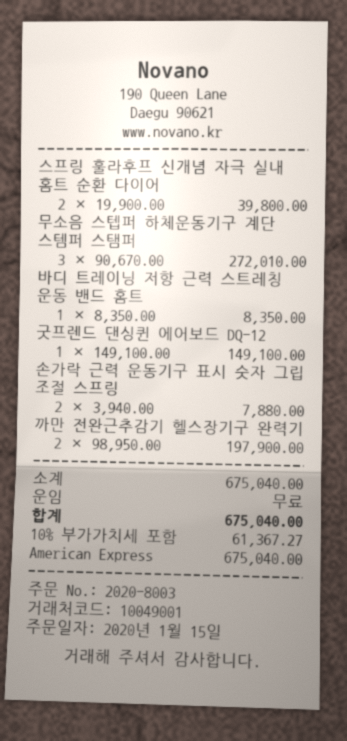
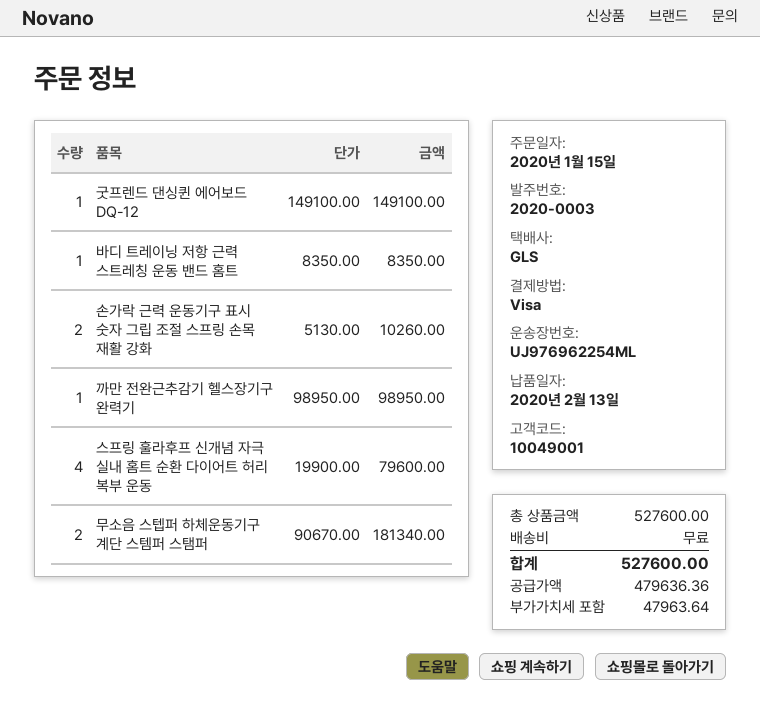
order number: 2020-8003 -> 2020-0003
payment method: American Express -> Visa
스프링 훌라후프 신개념 자극 실내 홈트 순환 다이어: 2 x 19900.00 = 39800.00 -> 4 x 19900.00 = 79600.00
무소음 스텝퍼 하체운동기구 계단 스템퍼 스탬퍼: 3 x 90670.00 = 272010.00 -> 2 x 90670.00 = 181340.00
손가락 근력 운동기구 표시 숫자 그립 조절 스프링: 2 x 3940.00 = 7880.00 -> 2 x 5130.00 = 10260.00
까만 전완근추감기 헬스장기구 완력기: 2 x 98950.00 = 197900.00 -> 1 x 98950.00 = 98950.00
subtotal: 675040.00 -> 527600.00
tax: 61367.27 -> 47963.64
total: 675040.00 -> 527600.00

